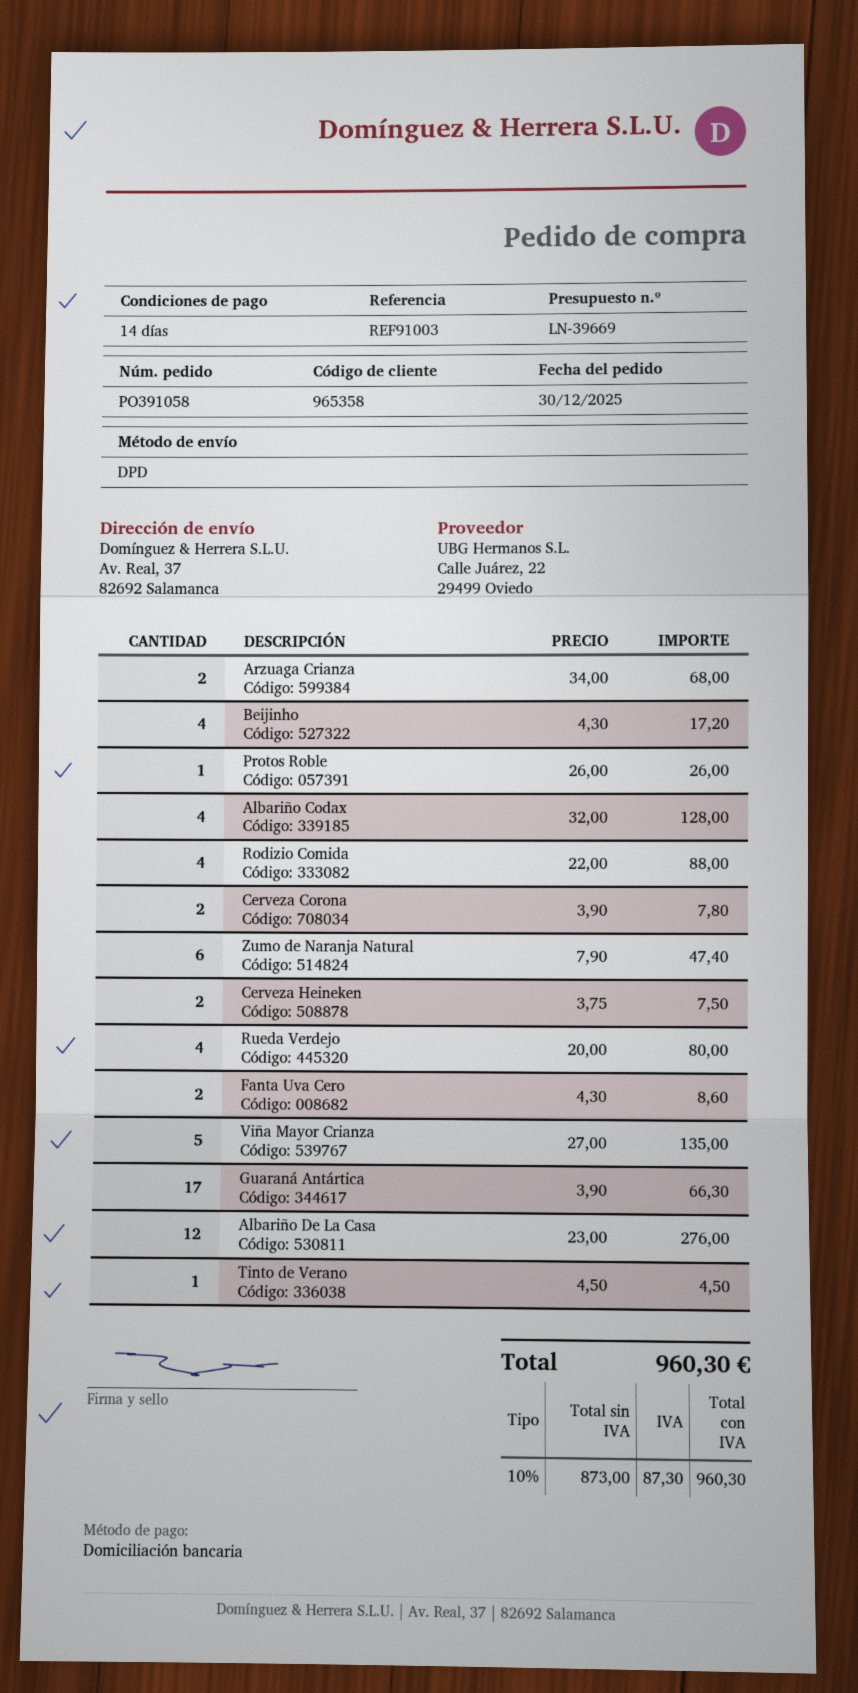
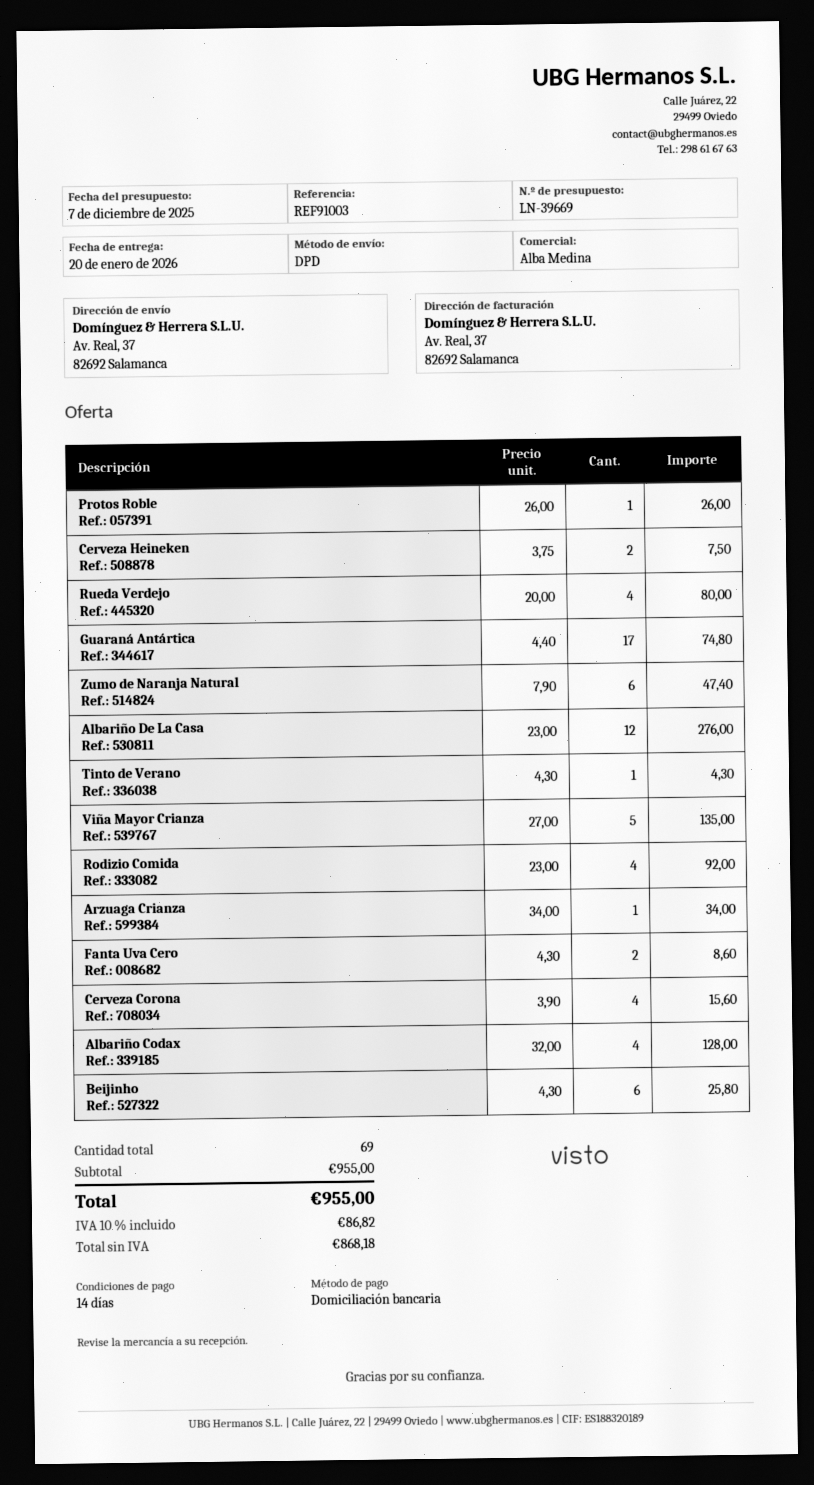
Arzuaga Crianza: 2 x 34.00 = 68.00 -> 1 x 34.00 = 34.00
Beijinho: 4 x 4.30 = 17.20 -> 6 x 4.30 = 25.80
Rodizio Comida: 4 x 22.00 = 88.00 -> 4 x 23.00 = 92.00
Cerveza Corona: 2 x 3.90 = 7.80 -> 4 x 3.90 = 15.60
Guaraná Antártica: 17 x 3.90 = 66.30 -> 17 x 4.40 = 74.80
Tinto de Verano: 1 x 4.50 = 4.50 -> 1 x 4.30 = 4.30
net: 873.00 -> 868.18
tax: 10% = 87.30 -> 10% = 86.82
total: 960.30 -> 955.00

